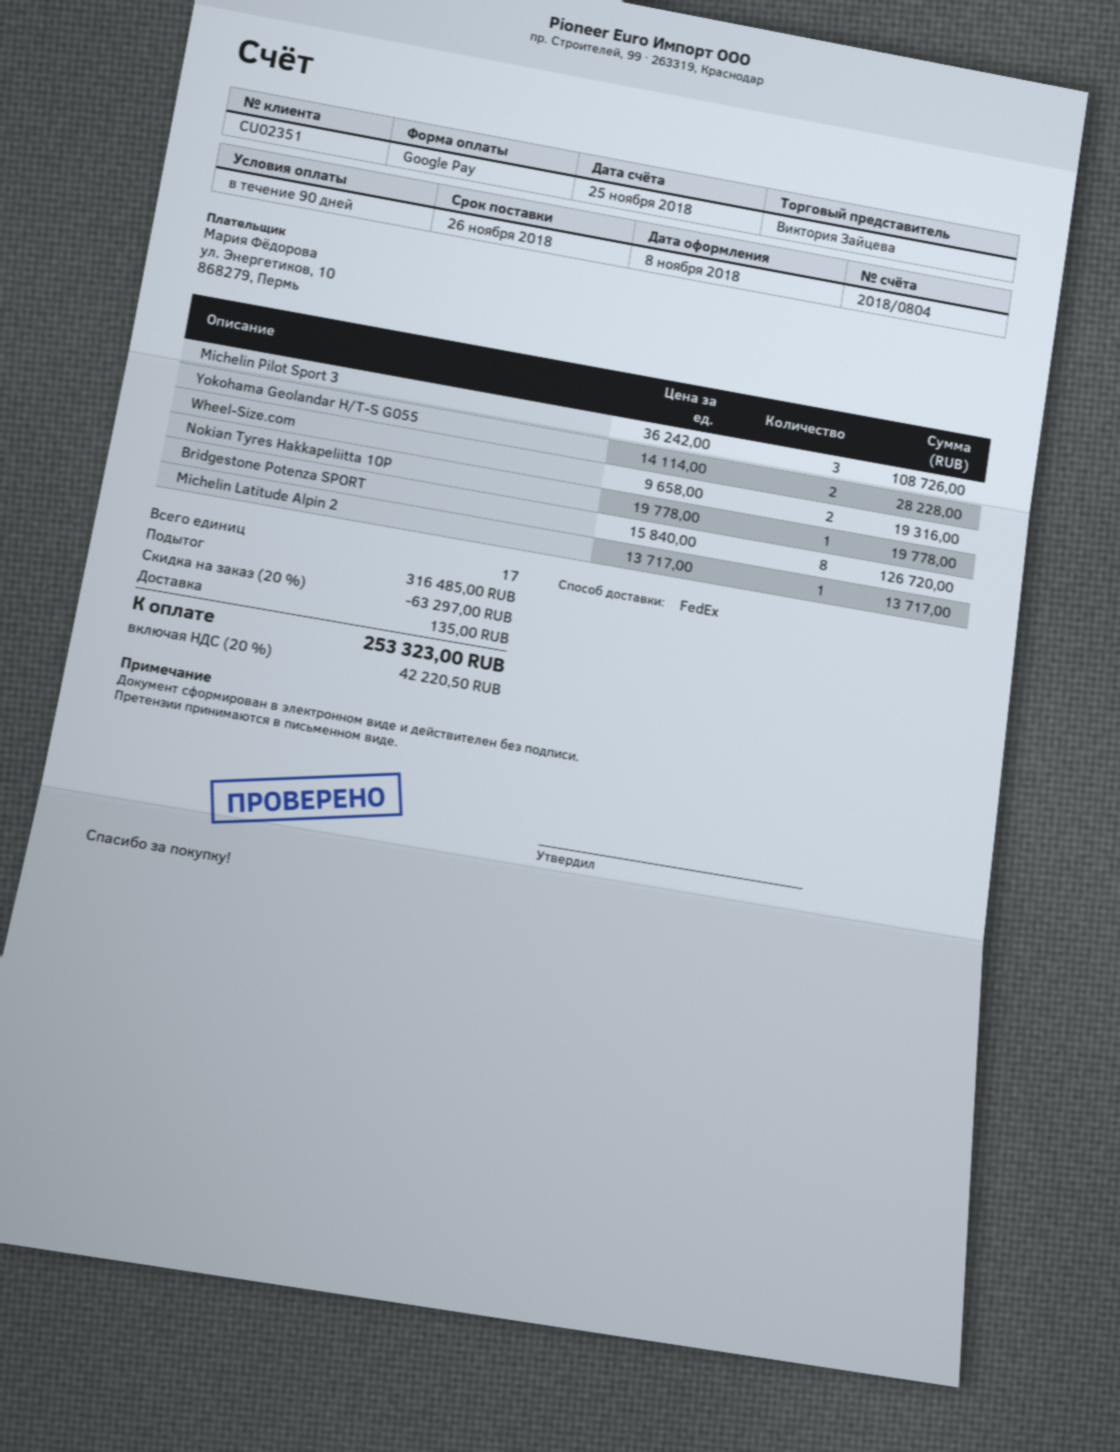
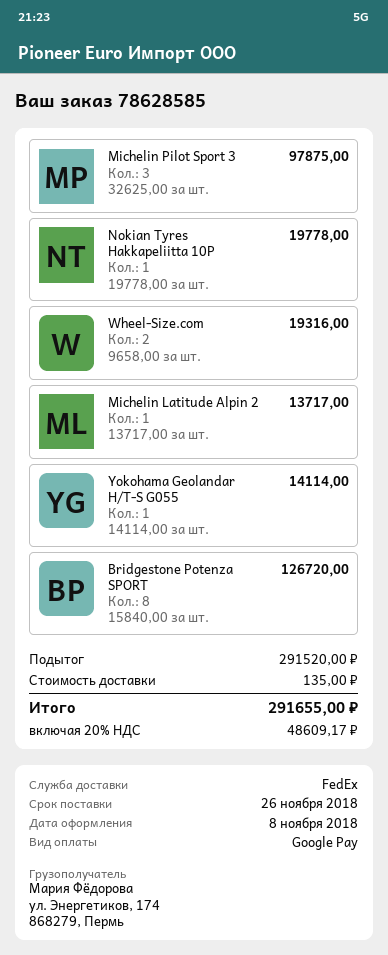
Michelin Pilot Sport 3: 3 x 36242.00 = 108726.00 -> 3 x 32625.00 = 97875.00
Yokohama Geolandar H/T-S G055: 2 x 14114.00 = 28228.00 -> 1 x 14114.00 = 14114.00
subtotal: 316485.00 -> 291520.00
discount: 20% = 63297.00 -> none
tax: 20% = 42220.50 -> 20% = 48609.17
total: 253323.00 -> 291655.00

